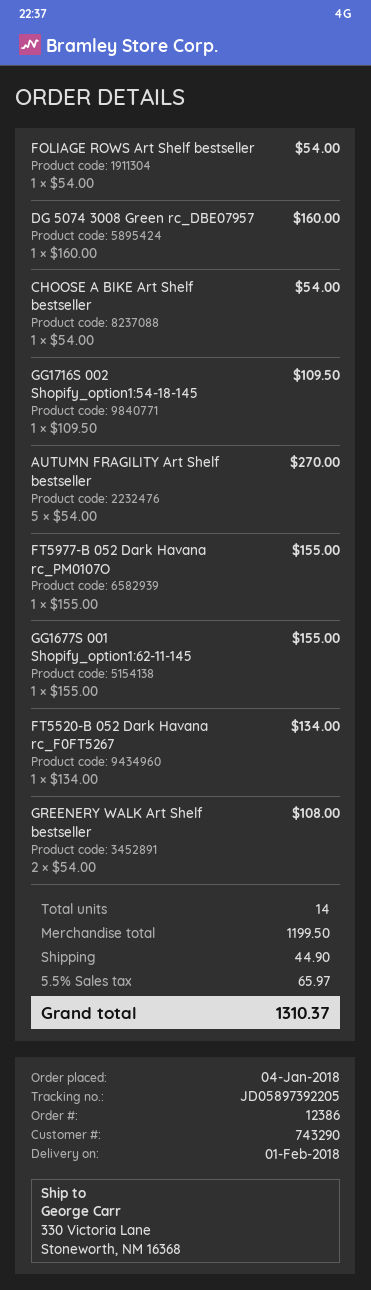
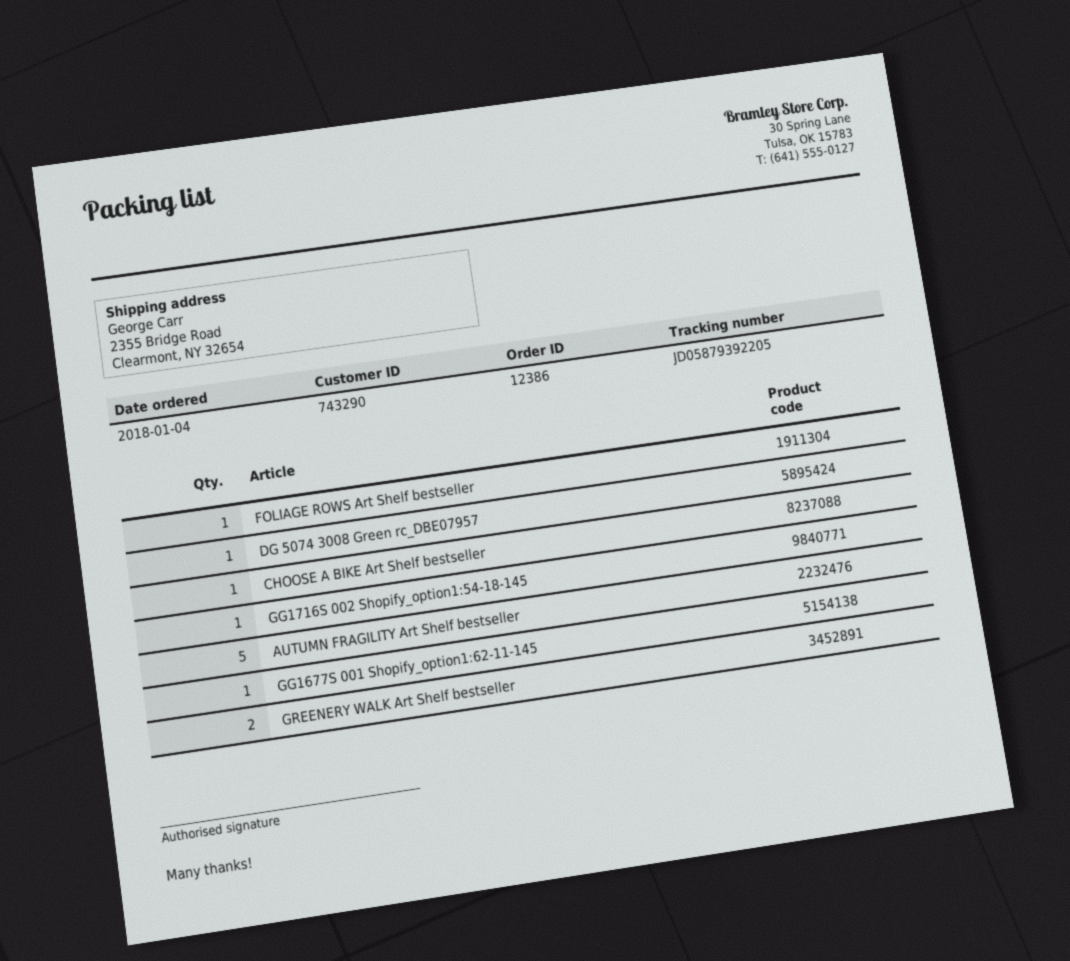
tracking number: JD05897392205 -> JD05879392205
ship to: 330 Victoria Lane, Stoneworth, NM 16368 -> 2355 Bridge Road, Clearmont, NY 32654
FT5977-B 052 Dark Havana rc_PM0107O: 1 -> none
FT5520-B 052 Dark Havana rc_F0FT5267: 1 -> none

